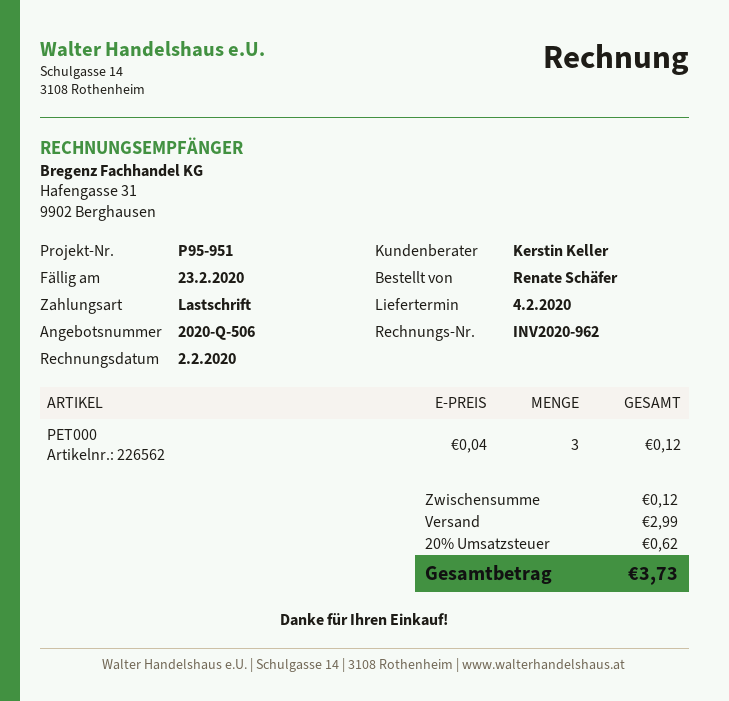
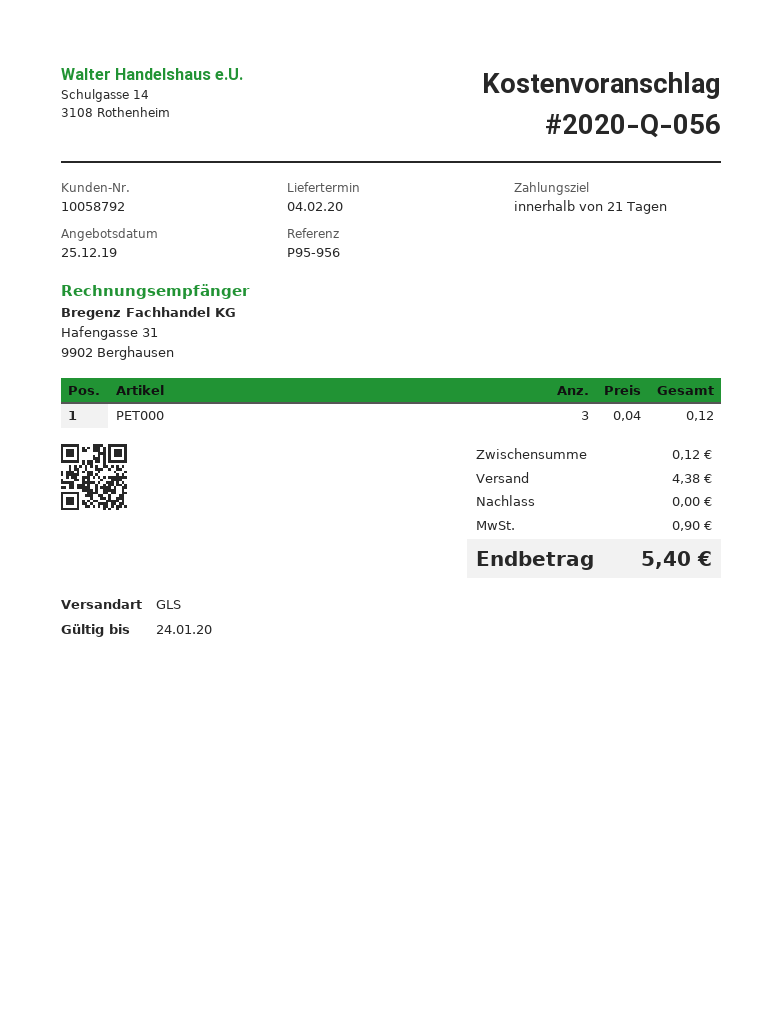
quote number: 2020-Q-506 -> 2020-Q-056
reference: P95-951 -> P95-956
discount: none -> 0.00
shipping: 2.99 -> 4.38
tax: 0.62 -> 0.90
total: 3.73 -> 5.40

